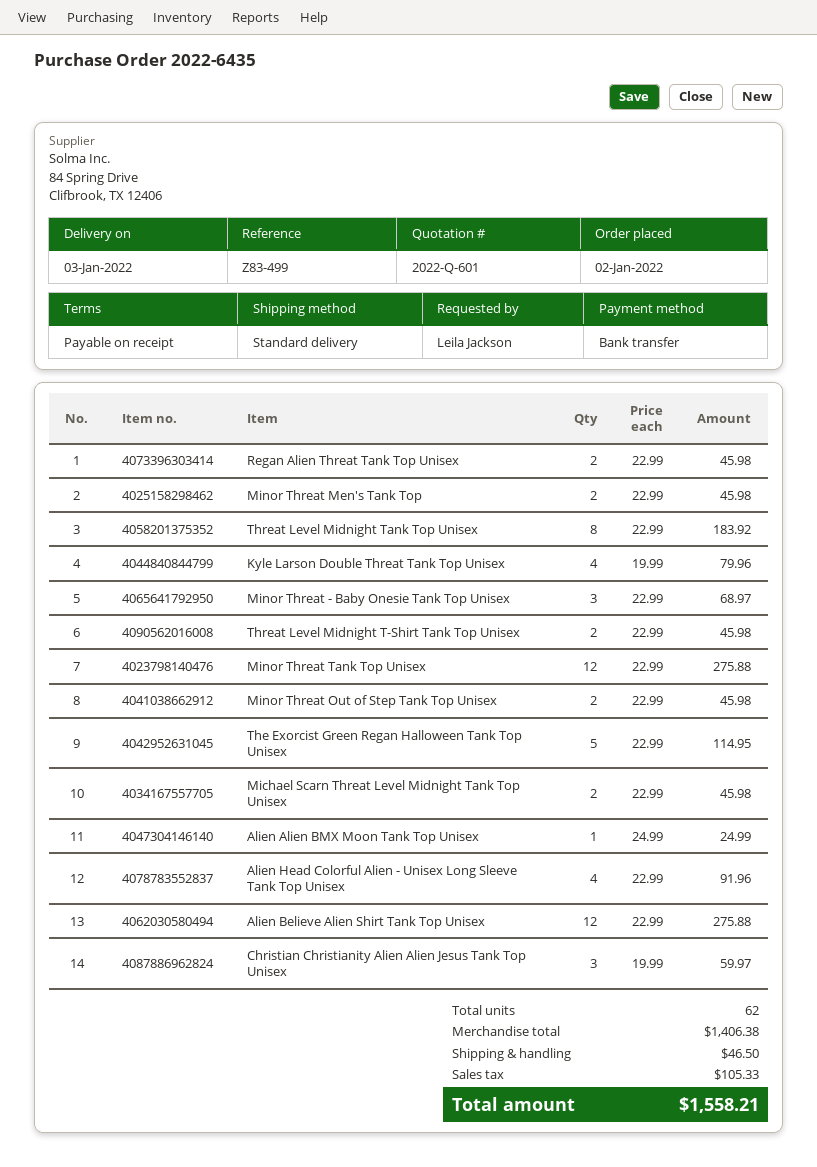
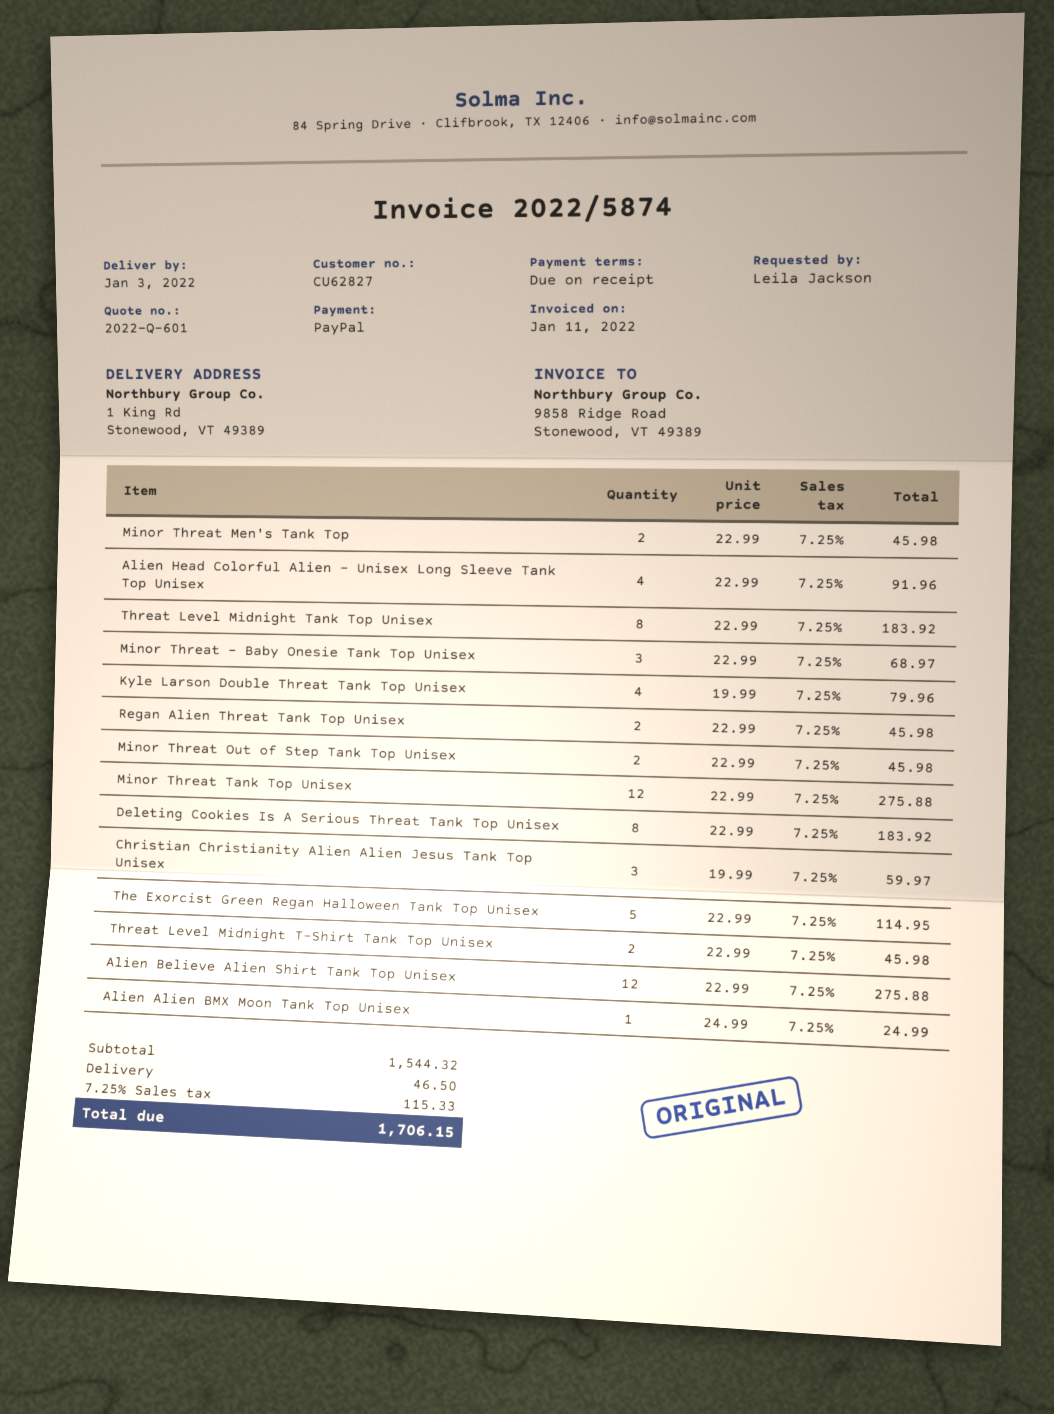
payment method: bank transfer -> PayPal
Michael Scarn Threat Level Midnight Tank Top Unisex: 2 x 22.99 = 45.98 -> none
Deleting Cookies Is A Serious Threat Tank Top Unisex: none -> 8 x 22.99 = 183.92
subtotal: 1406.38 -> 1544.32
tax: 105.33 -> 115.33
total: 1558.21 -> 1706.15

